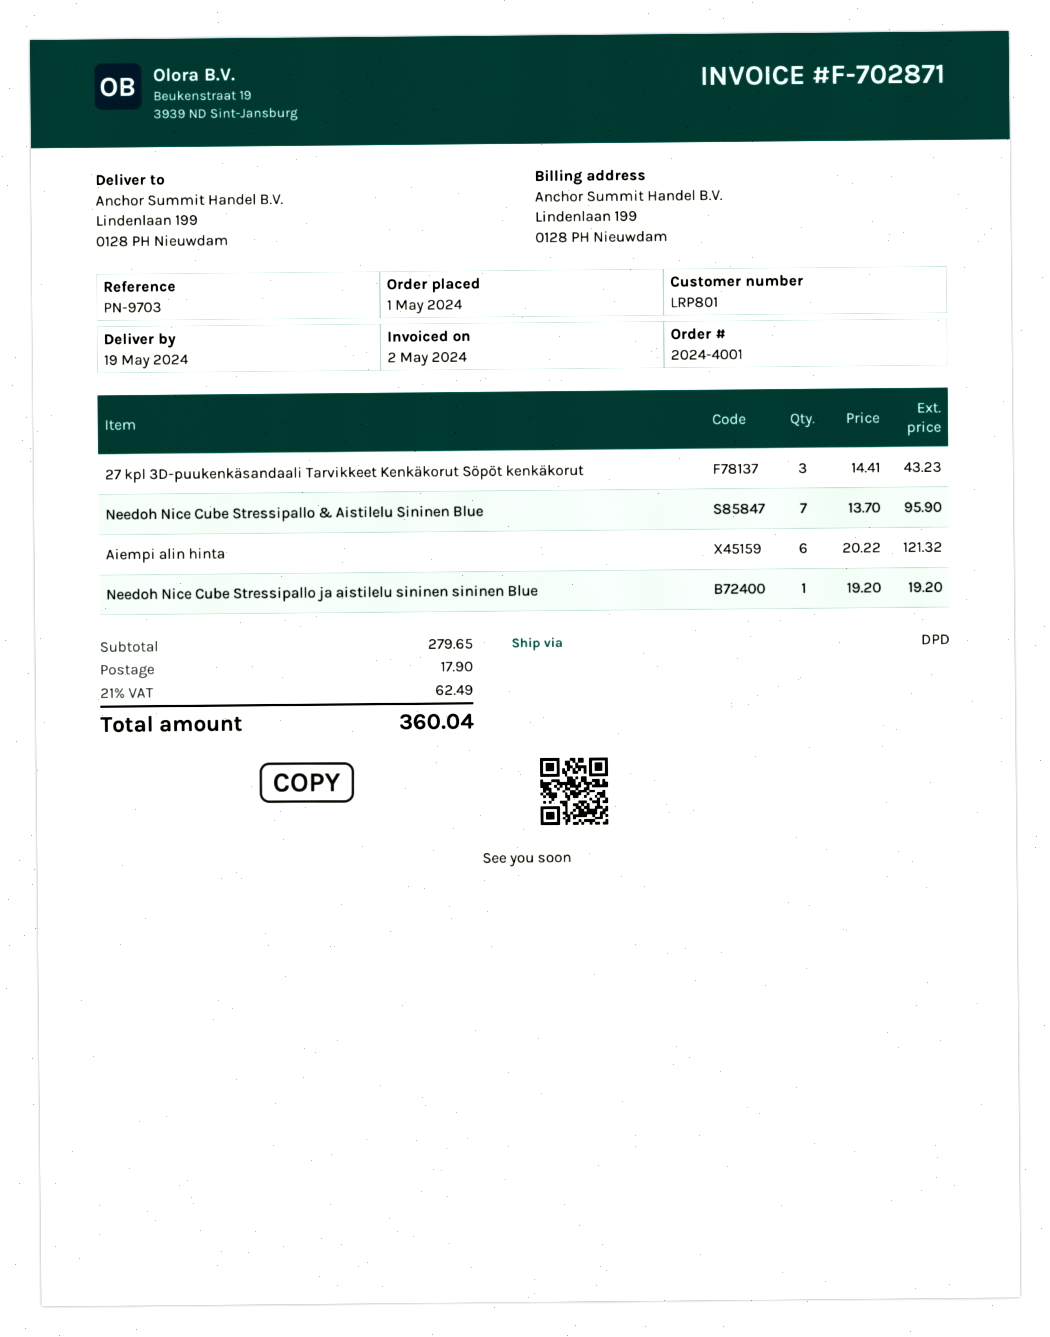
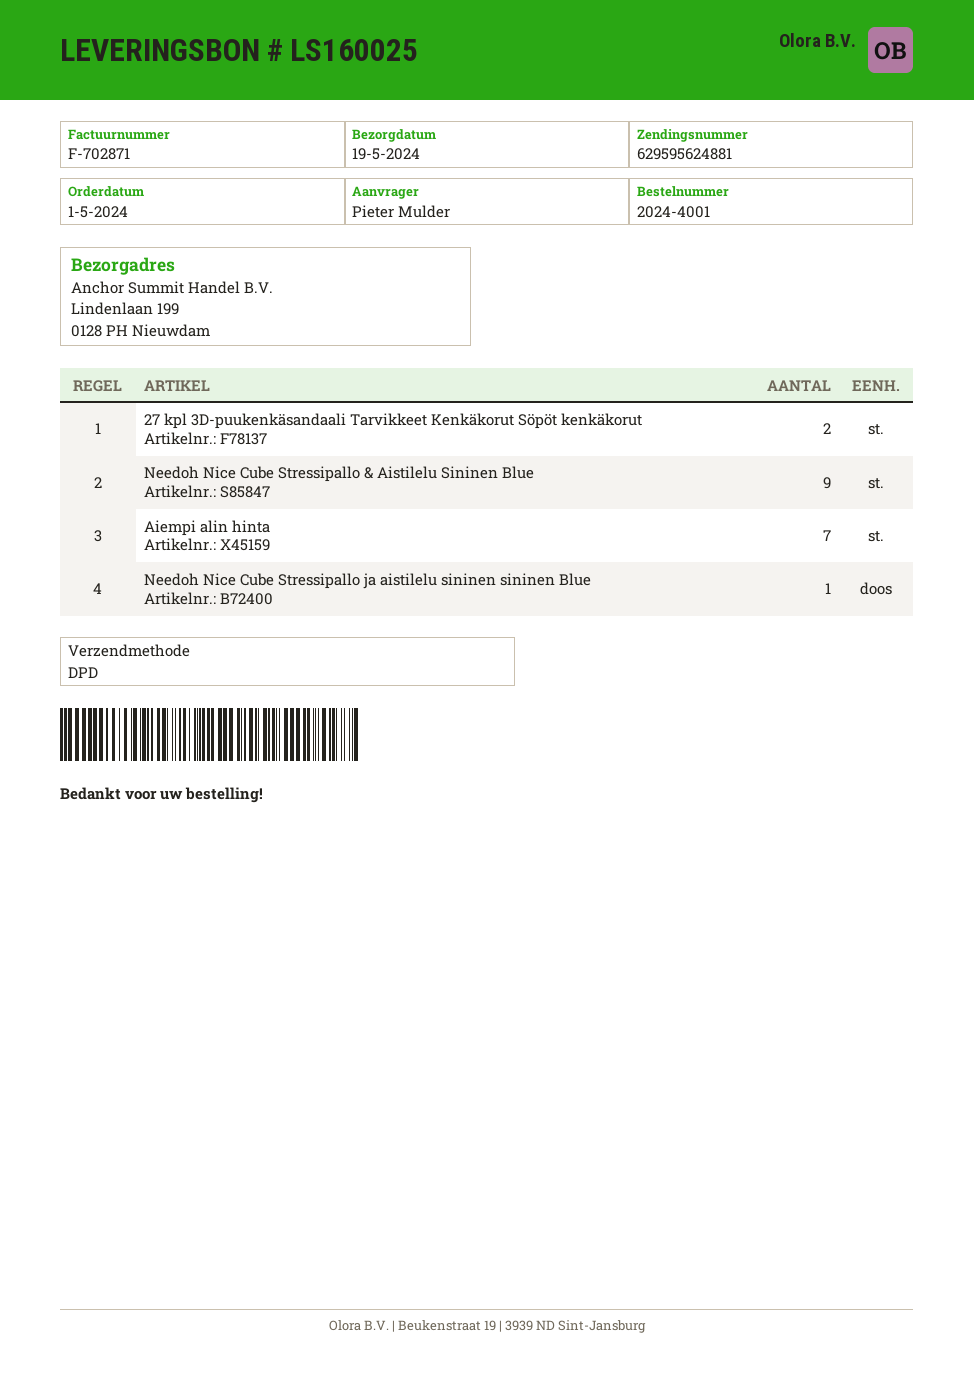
27 kpl 3D-puukenkäsandaali Tarvikkeet Kenkäkorut Söpöt kenkäkorut: 3 -> 2
Needoh Nice Cube Stressipallo & Aistilelu Sininen Blue: 7 -> 9
Aiempi alin hinta: 6 -> 7

